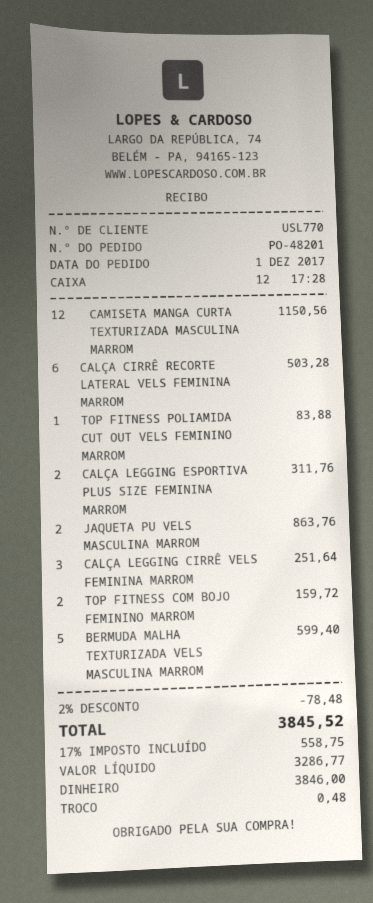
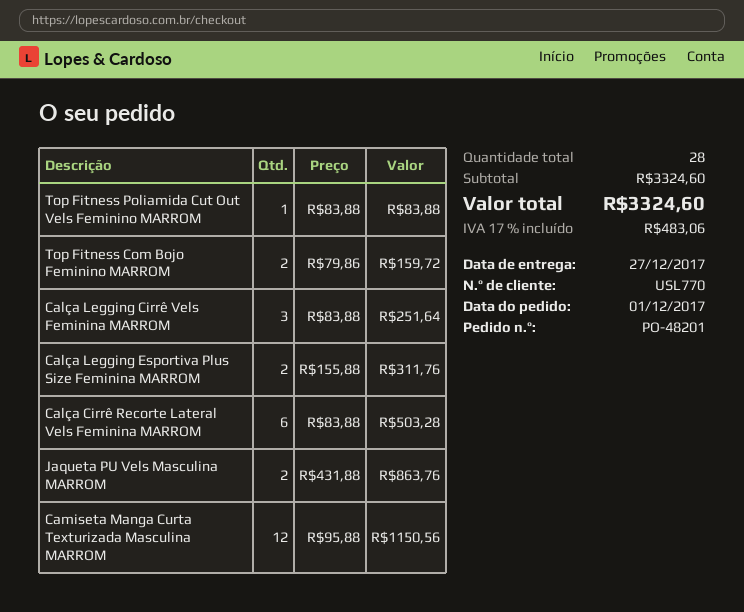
BERMUDA MALHA TEXTURIZADA VELS MASCULINA MARROM: 5 for 599.40 -> none
discount: 2% = 78.48 -> none
tax: 17% = 558.75 -> 17% = 483.06
total: 3845.52 -> 3324.60

